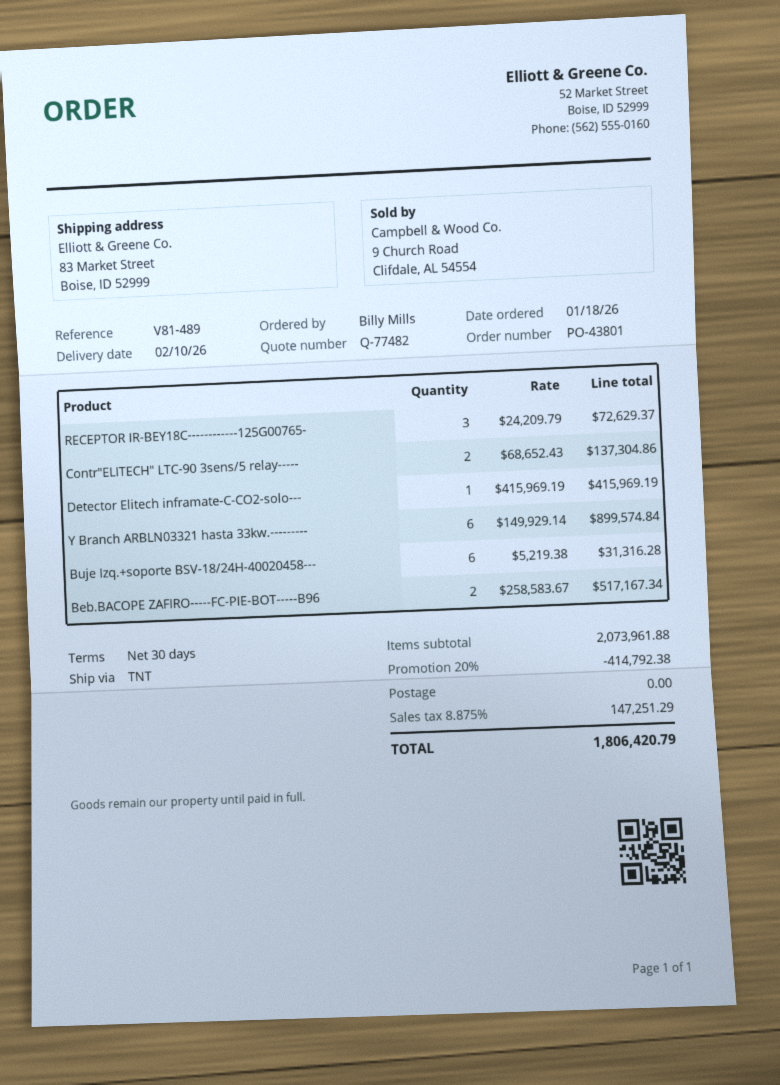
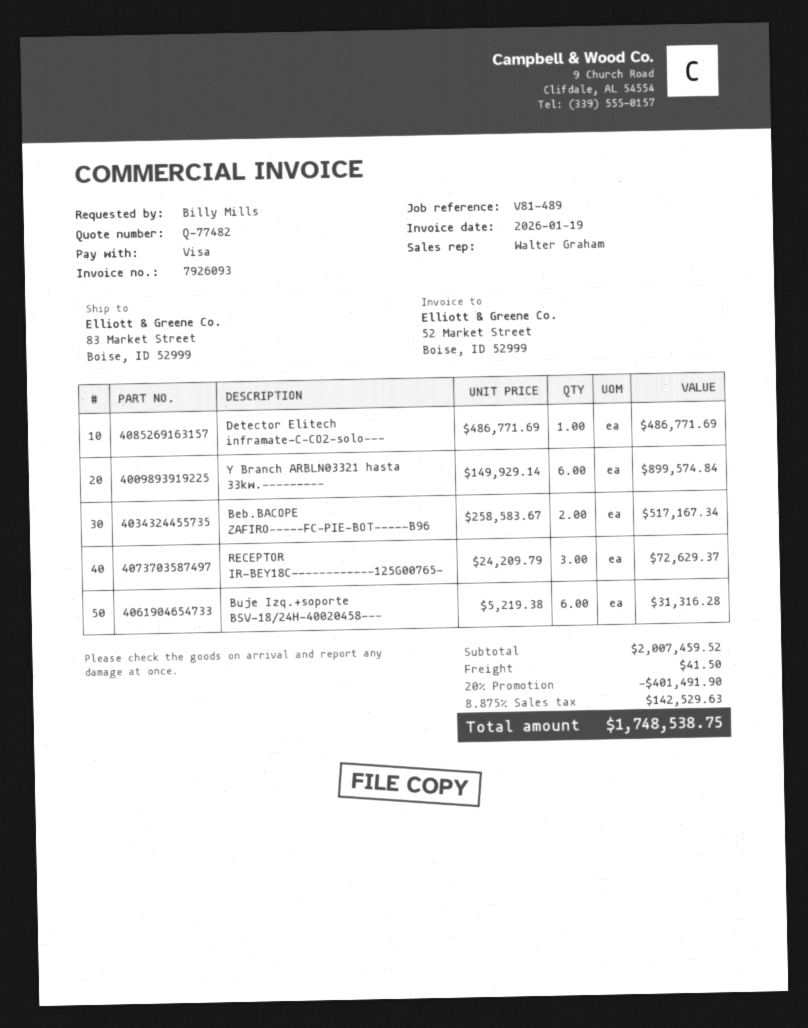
Contr"ELITECH" LTC-90 3sens/5 relay-----: 2 x 68652.43 = 137304.86 -> none
Detector Elitech inframate-C-CO2-solo---: 1 x 415969.19 = 415969.19 -> 1 x 486771.69 = 486771.69
subtotal: 2073961.88 -> 2007459.52
discount: 20% = 414792.38 -> 20% = 401491.90
shipping: 0.00 -> 41.50
tax: 8.875% = 147251.29 -> 8.875% = 142529.63
total: 1806420.79 -> 1748538.75

